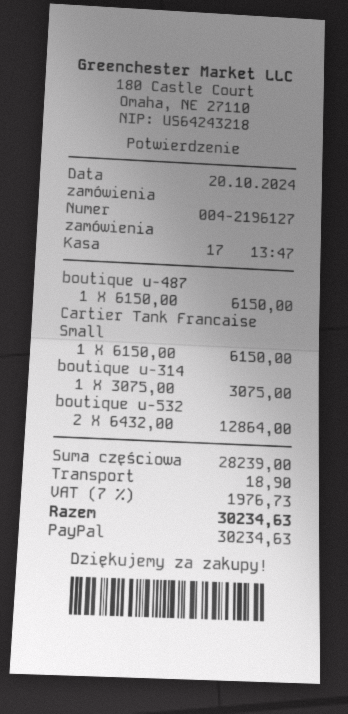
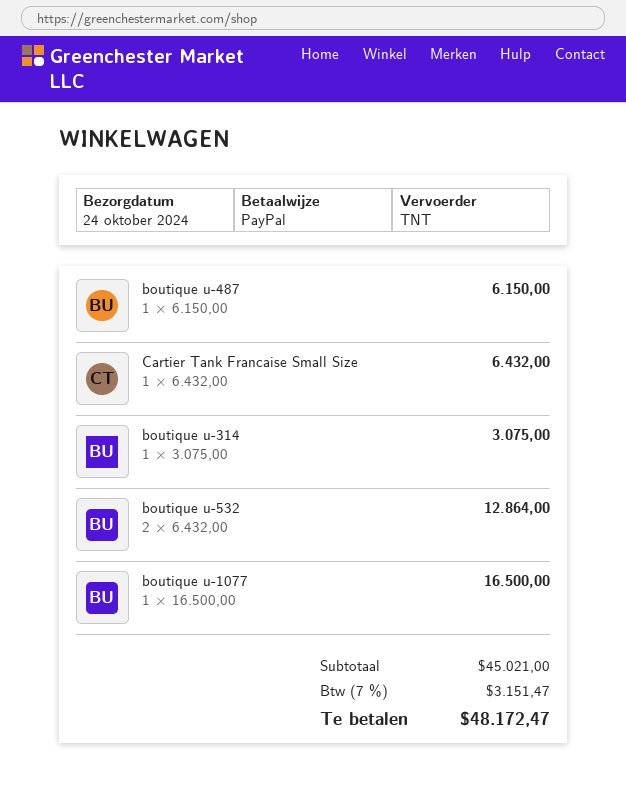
Cartier Tank Francaise Small: 1 x 6150.00 = 6150.00 -> 1 x 6432.00 = 6432.00
boutique u-1077: none -> 1 x 16500.00 = 16500.00
subtotal: 28239.00 -> 45021.00
shipping: 18.90 -> none
tax: 7% = 1976.73 -> 7% = 3151.47
total: 30234.63 -> 48172.47

